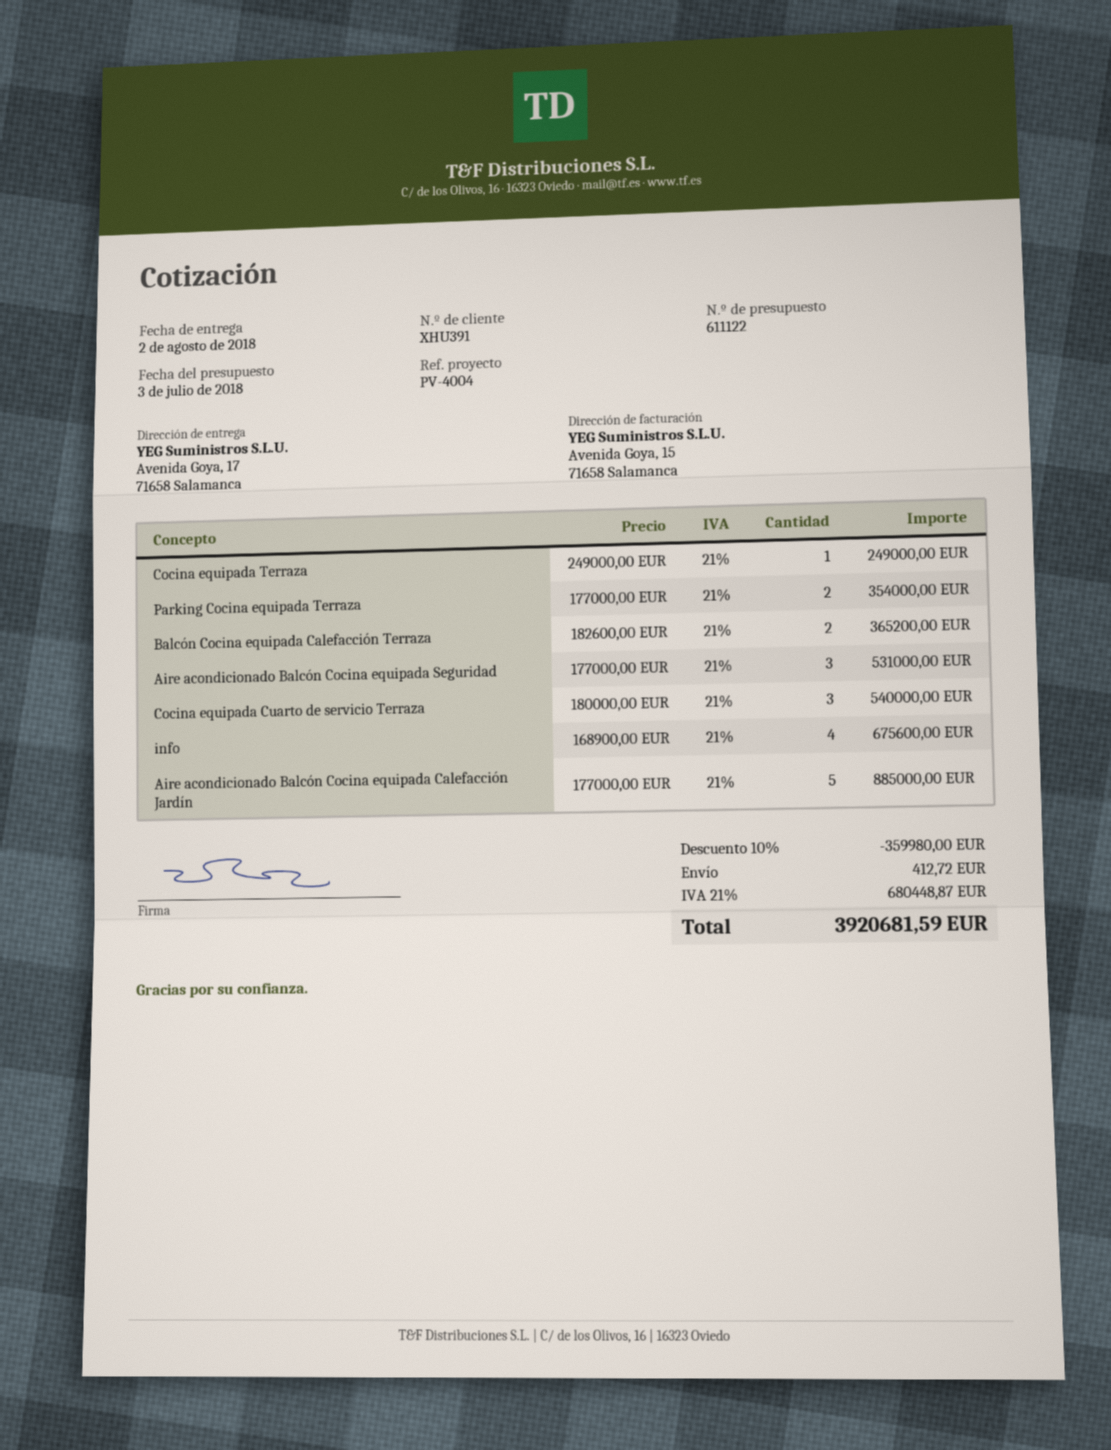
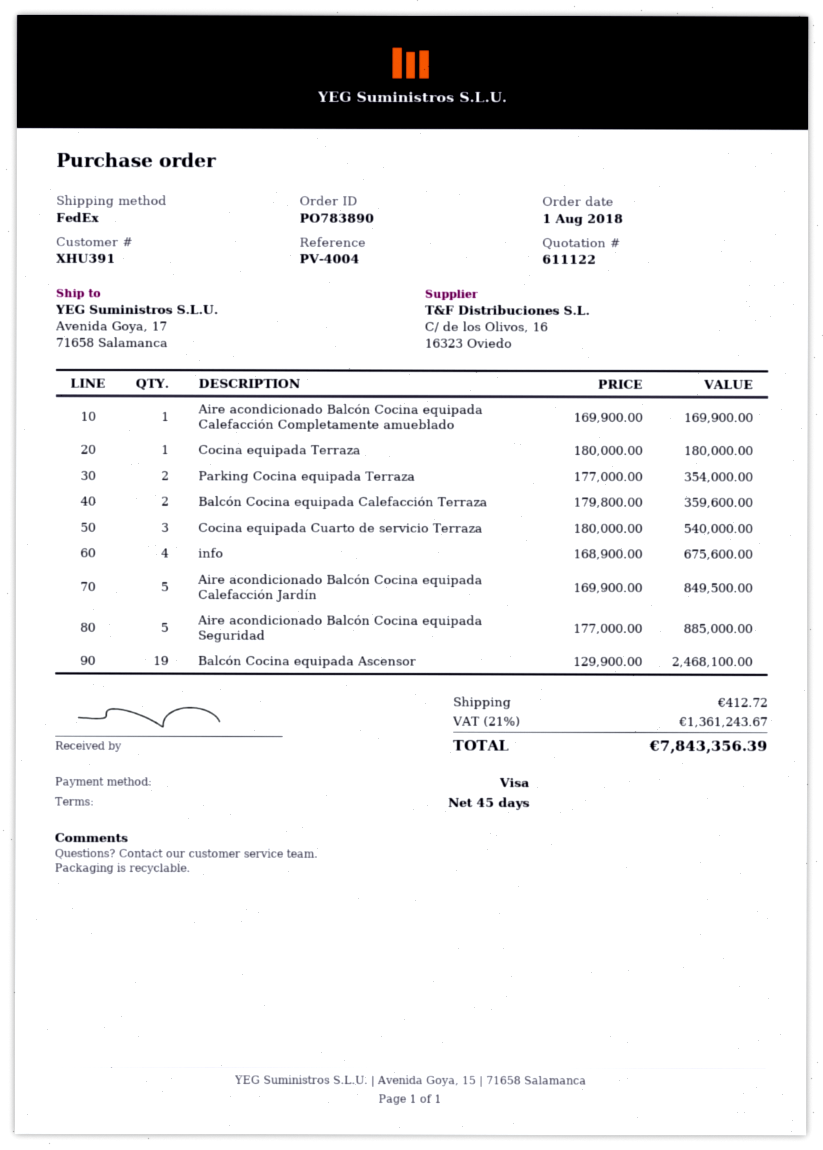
Cocina equipada Terraza: 1 x 249000.00 = 249000.00 -> 1 x 180000.00 = 180000.00
Balcón Cocina equipada Calefacción Terraza: 2 x 182600.00 = 365200.00 -> 2 x 179800.00 = 359600.00
Aire acondicionado Balcón Cocina equipada Seguridad: 3 x 177000.00 = 531000.00 -> 5 x 177000.00 = 885000.00
Aire acondicionado Balcón Cocina equipada Calefacción Jardín: 5 x 177000.00 = 885000.00 -> 5 x 169900.00 = 849500.00
Aire acondicionado Balcón Cocina equipada Calefacción Completamente amueblado: none -> 1 x 169900.00 = 169900.00
Balcón Cocina equipada Ascensor: none -> 19 x 129900.00 = 2468100.00
discount: 10% = 359980.00 -> none
tax: 21% = 680448.87 -> 21% = 1361243.67
total: 3920681.59 -> 7843356.39

